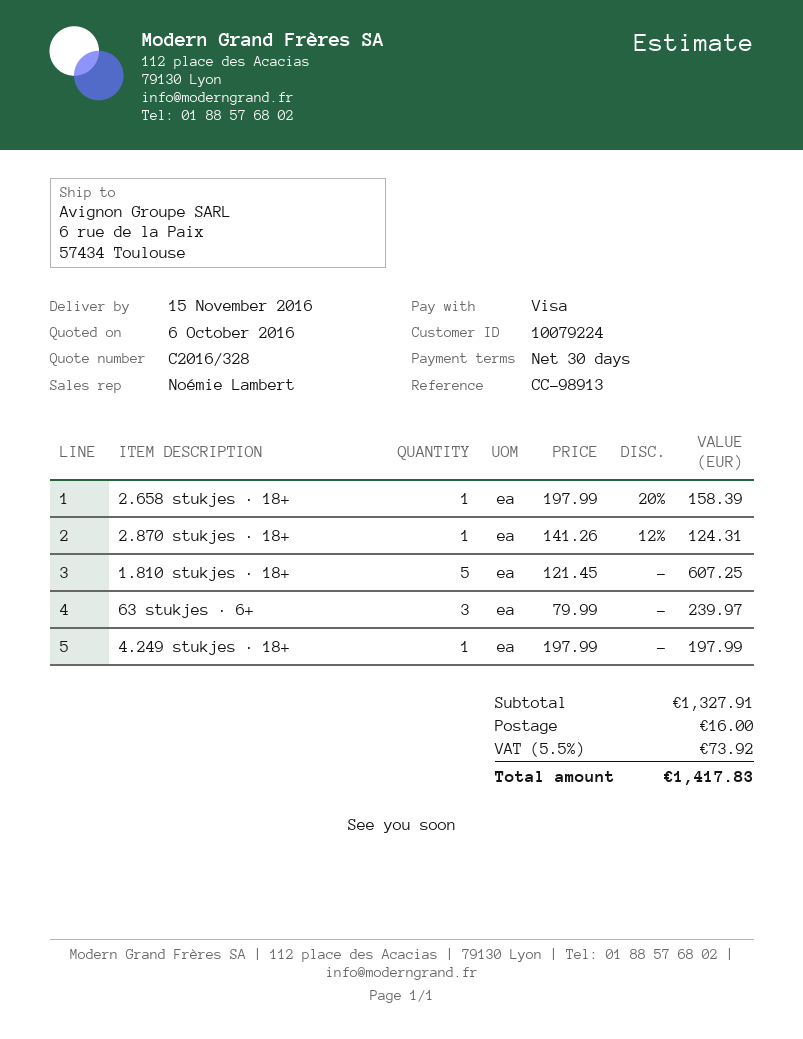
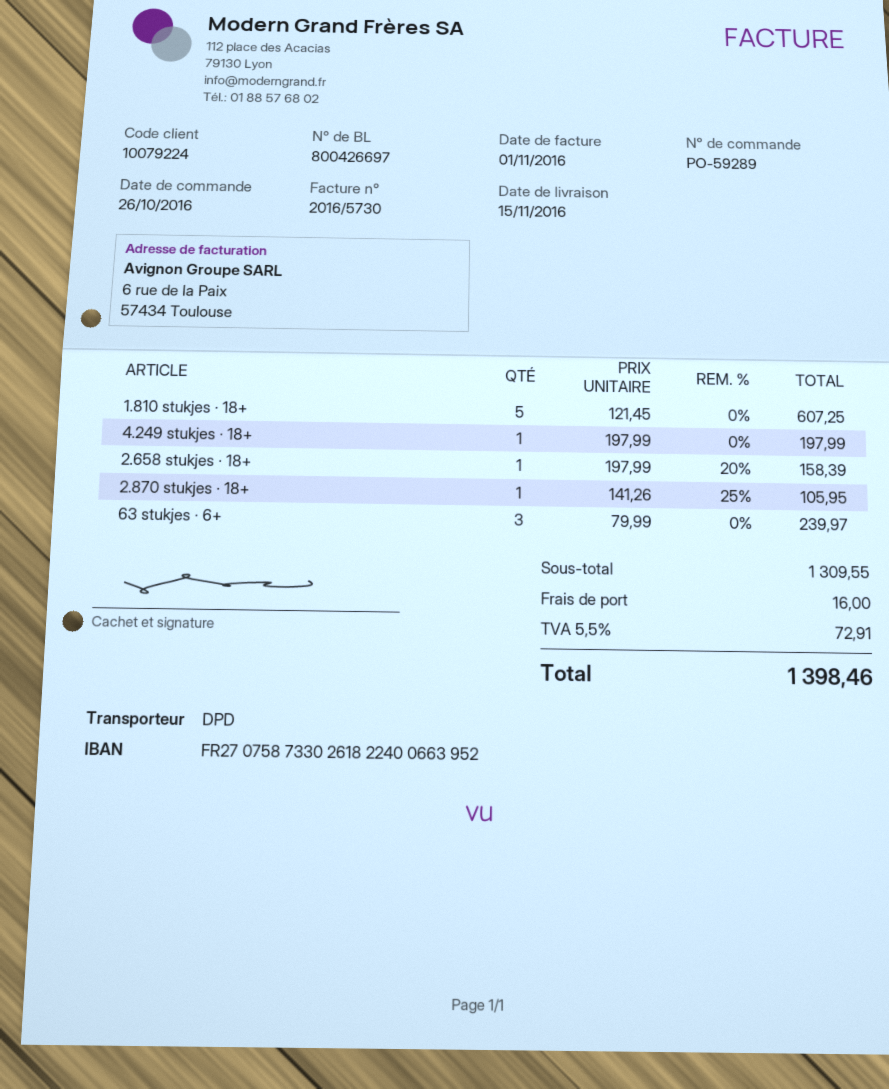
2.870 stukjes · 18+: 1 x 141.26 - 12% = 124.31 -> 1 x 141.26 - 25% = 105.95
subtotal: 1327.91 -> 1309.55
tax: 5.5% = 73.92 -> 5.5% = 72.91
total: 1417.83 -> 1398.46

